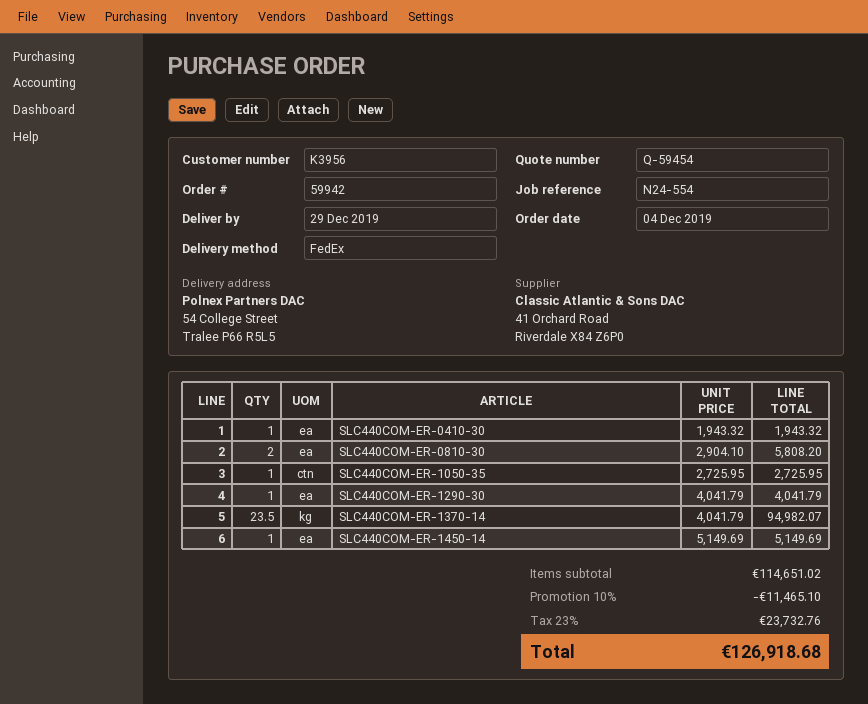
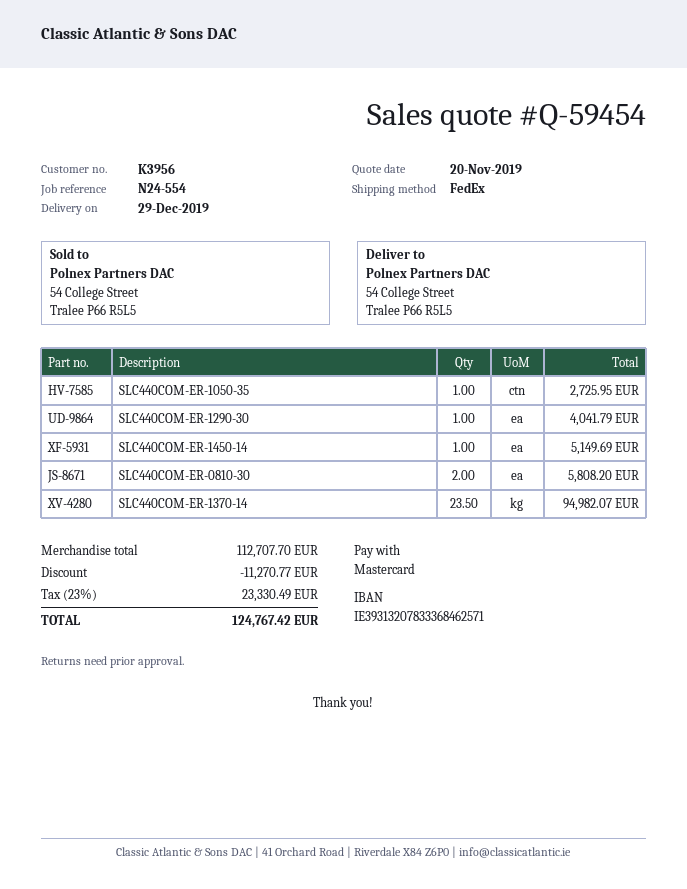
SLC440COM-ER-0410-30: 1 for 1943.32 -> none
subtotal: 114651.02 -> 112707.70
discount: 11465.10 -> 11270.77
tax: 23% = 23732.76 -> 23% = 23330.49
total: 126918.68 -> 124767.42

